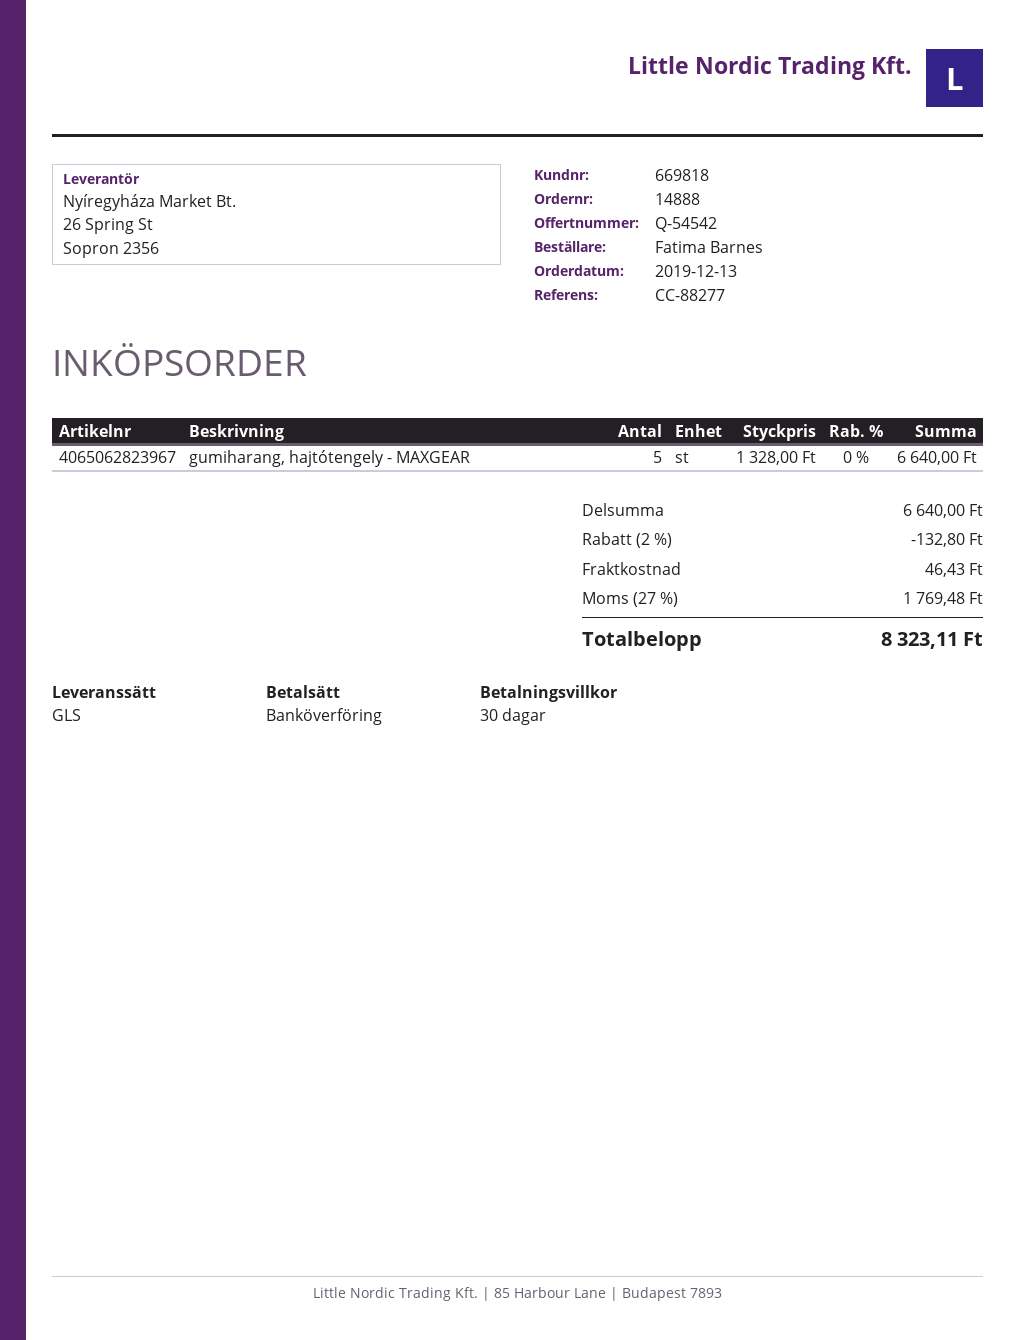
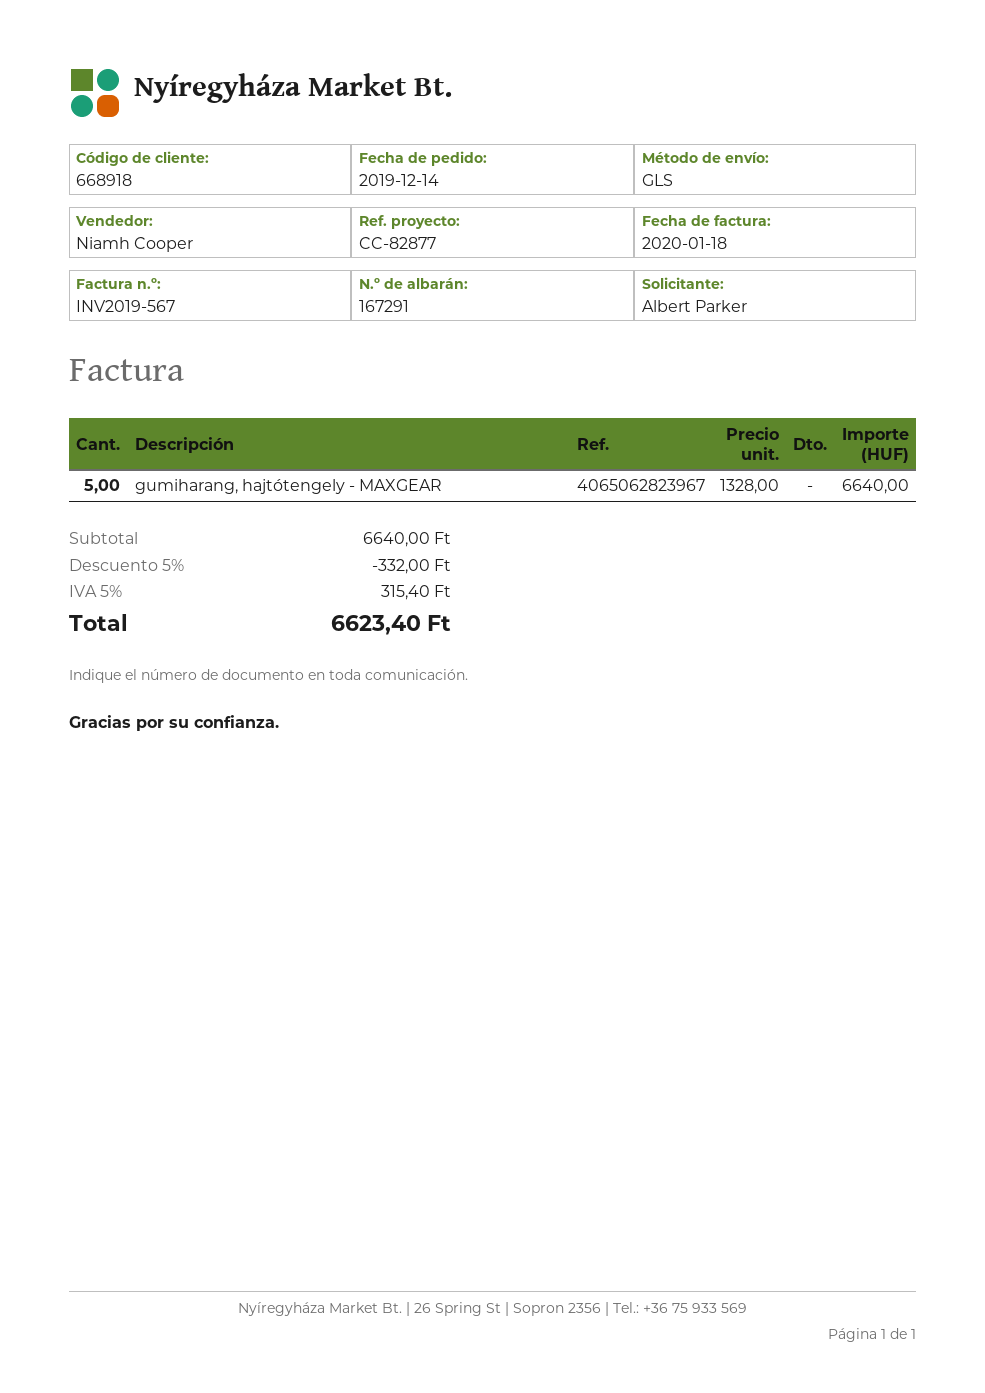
order date: 2019-12-13 -> 2019-12-14
customer number: 669818 -> 668918
reference: CC-88277 -> CC-82877
ordered by: Fatima Barnes -> Albert Parker
discount: 2% = 132.80 -> 5% = 332.00
shipping: 46.43 -> none
tax: 27% = 1769.48 -> 5% = 315.40
total: 8323.11 -> 6623.40

